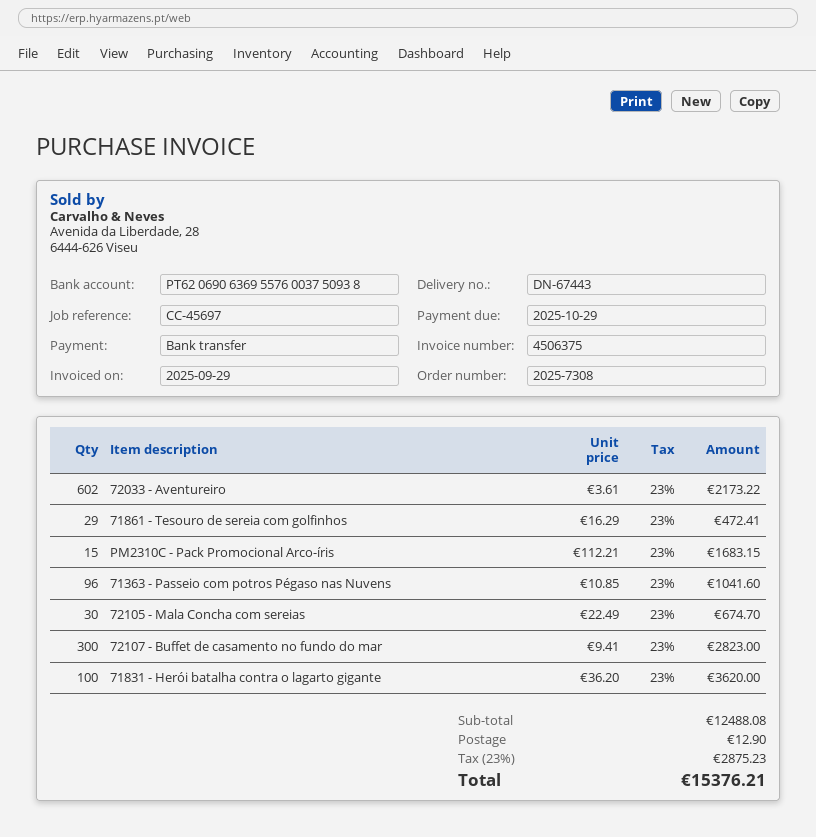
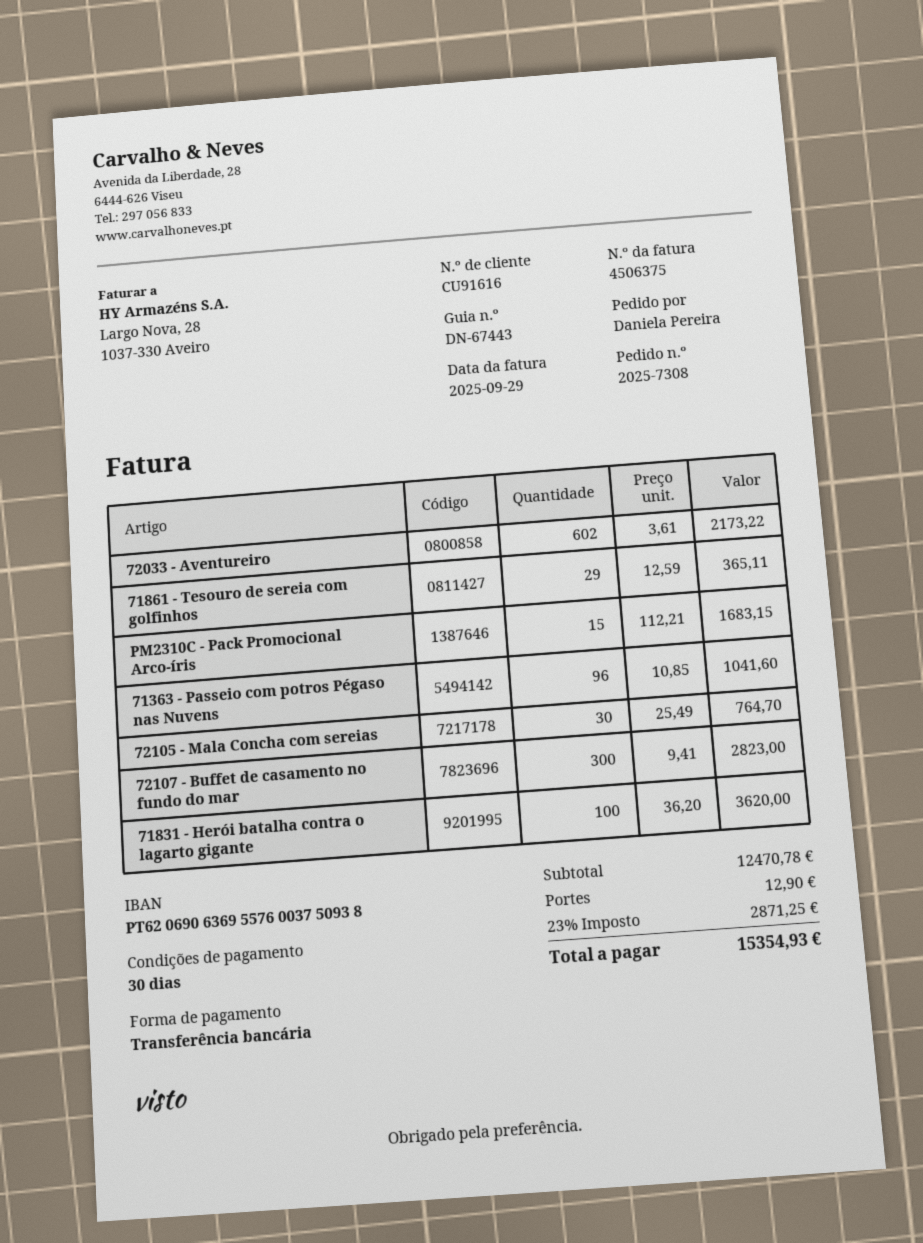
71861 - Tesouro de sereia com golfinhos: 29 x 16.29 = 472.41 -> 29 x 12.59 = 365.11
72105 - Mala Concha com sereias: 30 x 22.49 = 674.70 -> 30 x 25.49 = 764.70
subtotal: 12488.08 -> 12470.78
tax: 23% = 2875.23 -> 23% = 2871.25
total: 15376.21 -> 15354.93

